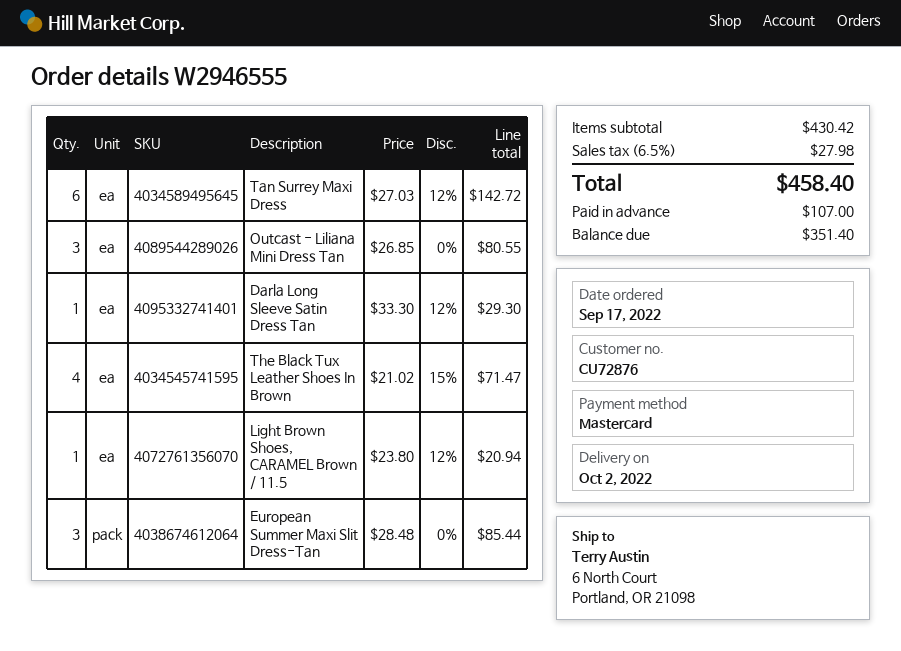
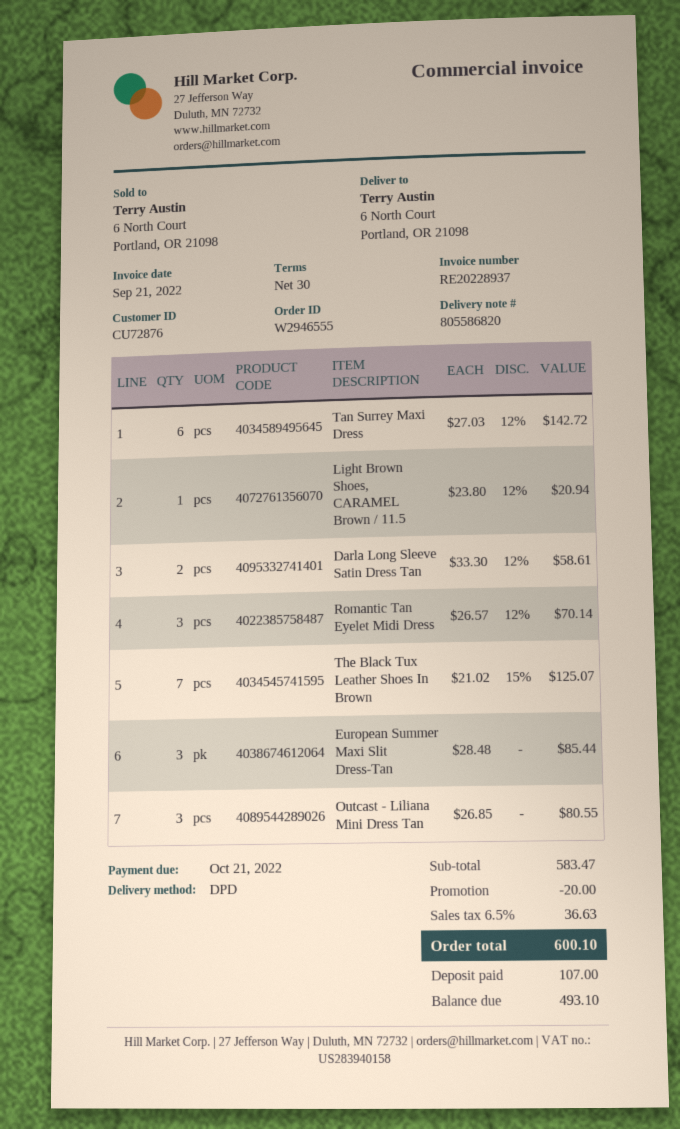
Darla Long Sleeve Satin Dress Tan: 1 x 33.30 - 12% = 29.30 -> 2 x 33.30 - 12% = 58.61
The Black Tux Leather Shoes In Brown: 4 x 21.02 - 15% = 71.47 -> 7 x 21.02 - 15% = 125.07
Romantic Tan Eyelet Midi Dress: none -> 3 x 26.57 - 12% = 70.14
subtotal: 430.42 -> 583.47
discount: none -> 20.00
tax: 6.5% = 27.98 -> 6.5% = 36.63
total: 458.40 -> 600.10
balance: 351.40 -> 493.10

